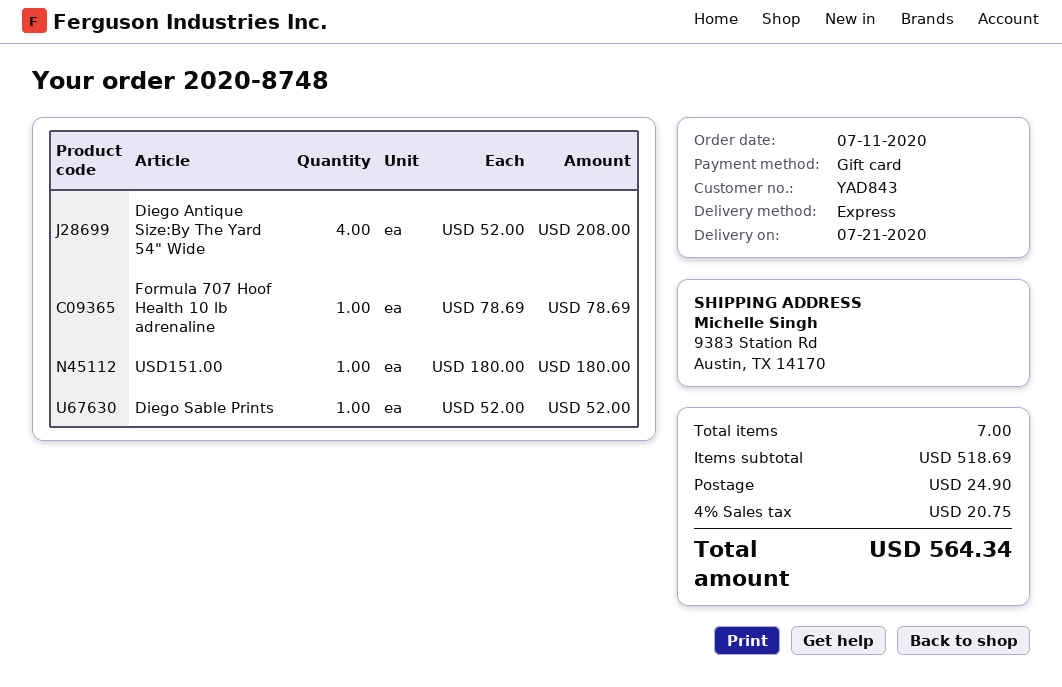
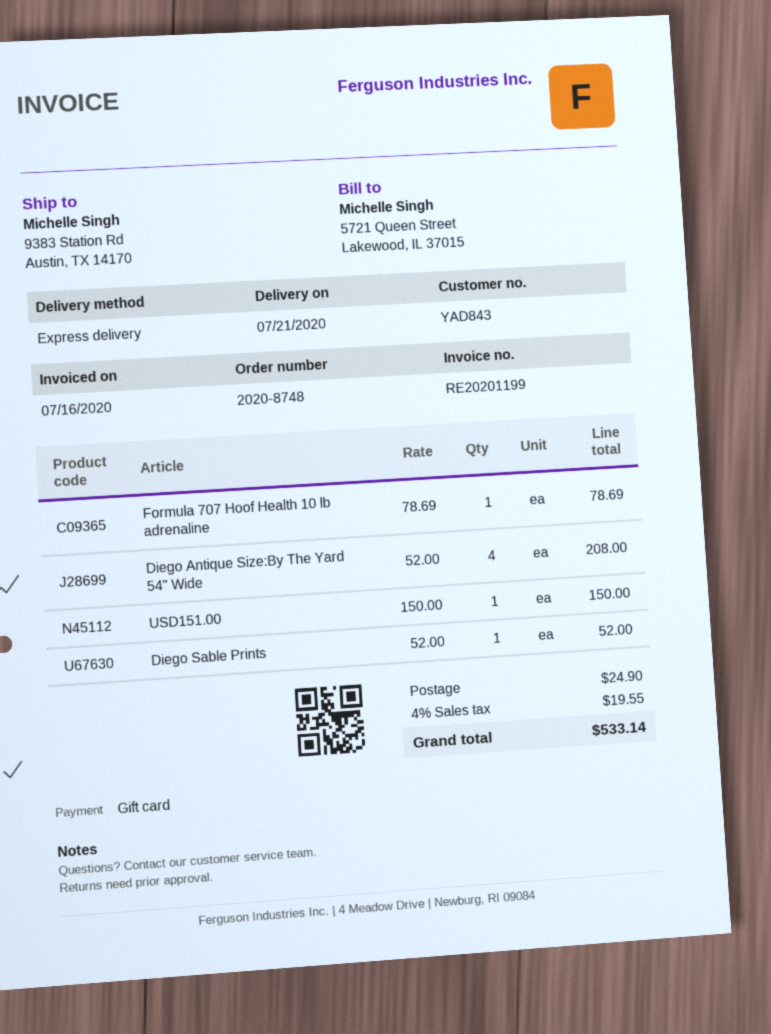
USD151.00: 1 x 180.00 = 180.00 -> 1 x 150.00 = 150.00
tax: 4% = 20.75 -> 4% = 19.55
total: 564.34 -> 533.14

